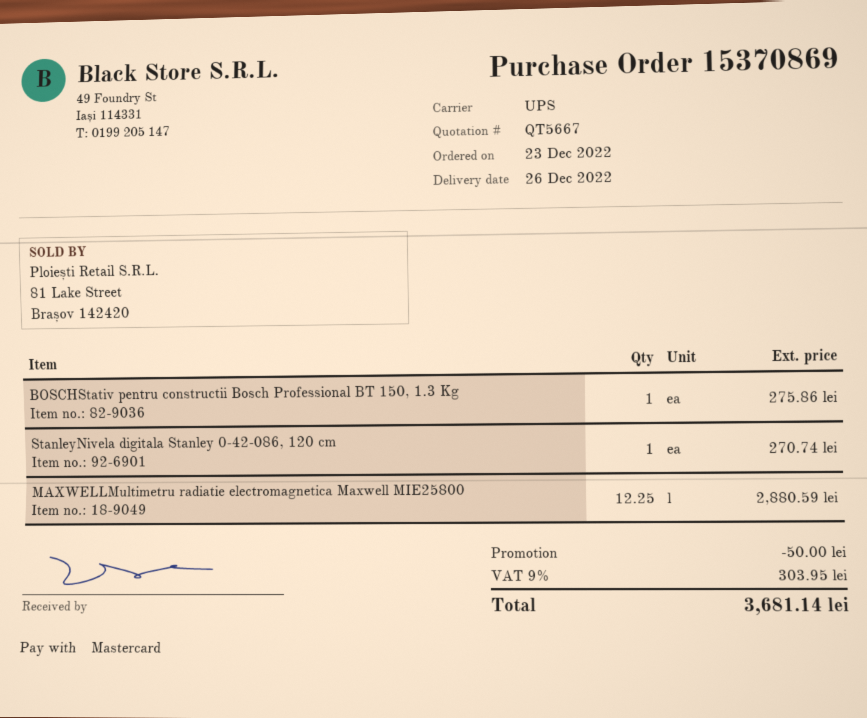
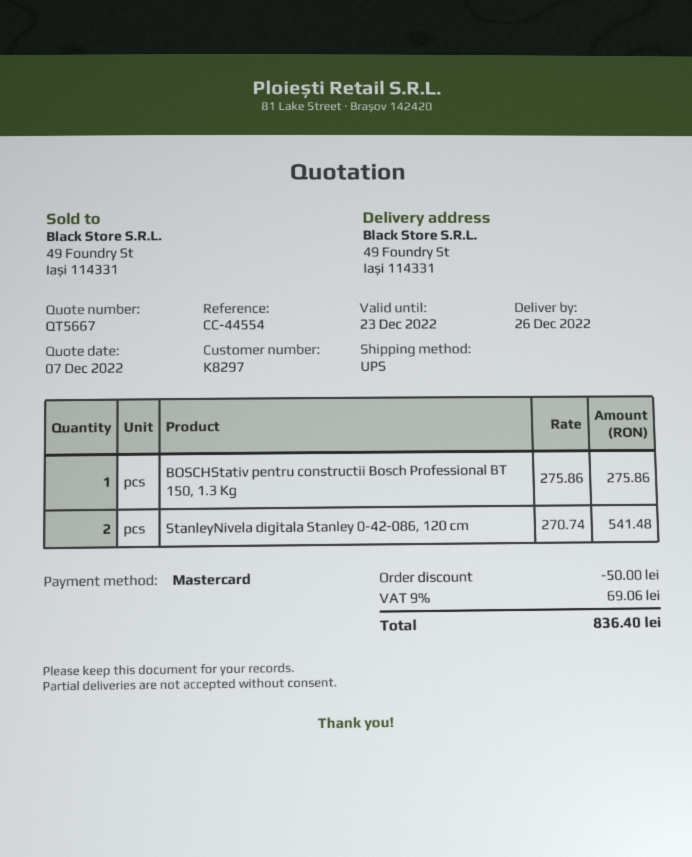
StanleyNivela digitala Stanley 0-42-086, 120 cm: 1 for 270.74 -> 2 for 541.48
MAXWELLMultimetru radiatie electromagnetica Maxwell MIE25800: 12.25 for 2880.59 -> none
tax: 9% = 303.95 -> 9% = 69.06
total: 3681.14 -> 836.40

